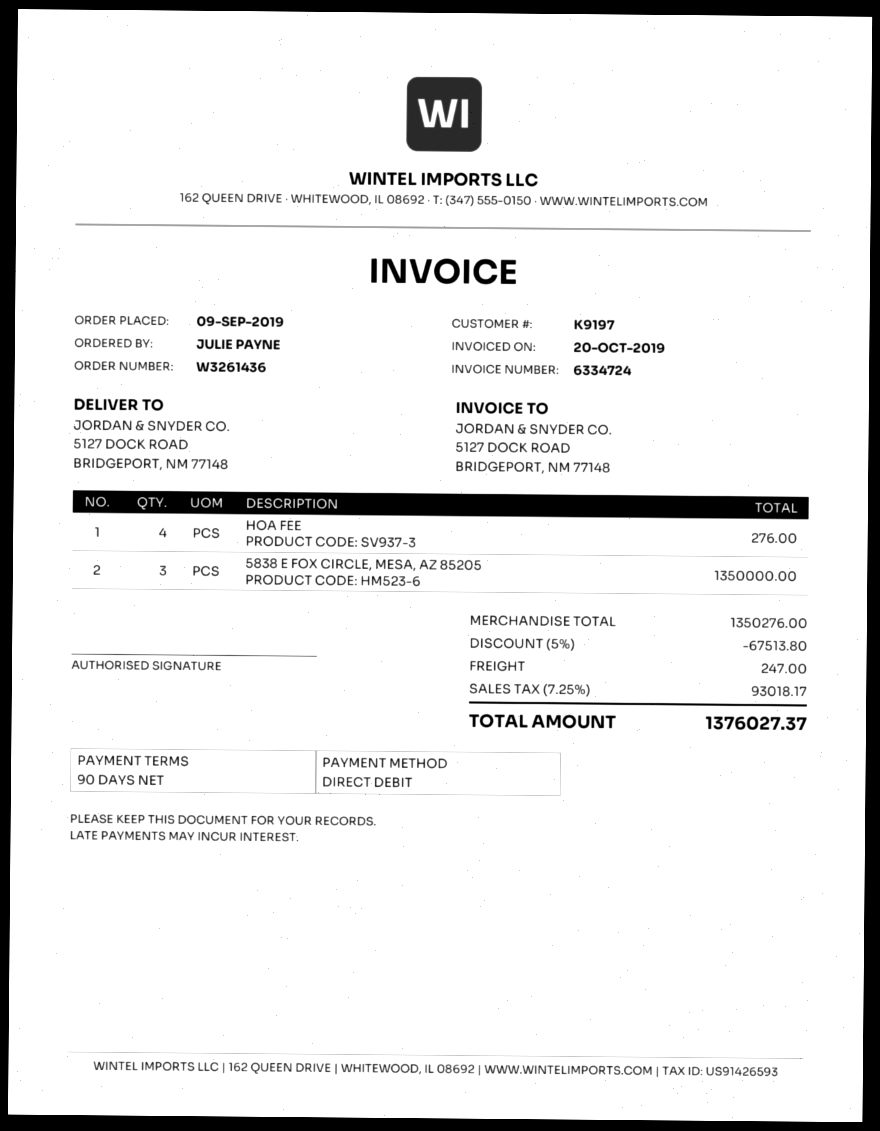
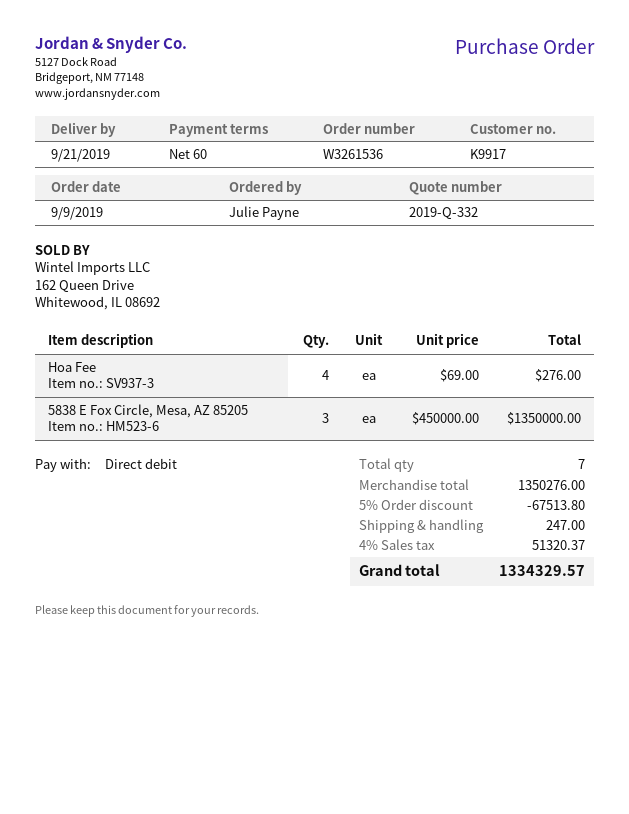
order number: W3261436 -> W3261536
payment terms: 90 days -> 60 days
customer number: K9197 -> K9917
tax: 7.25% = 93018.17 -> 4% = 51320.37
total: 1376027.37 -> 1334329.57

